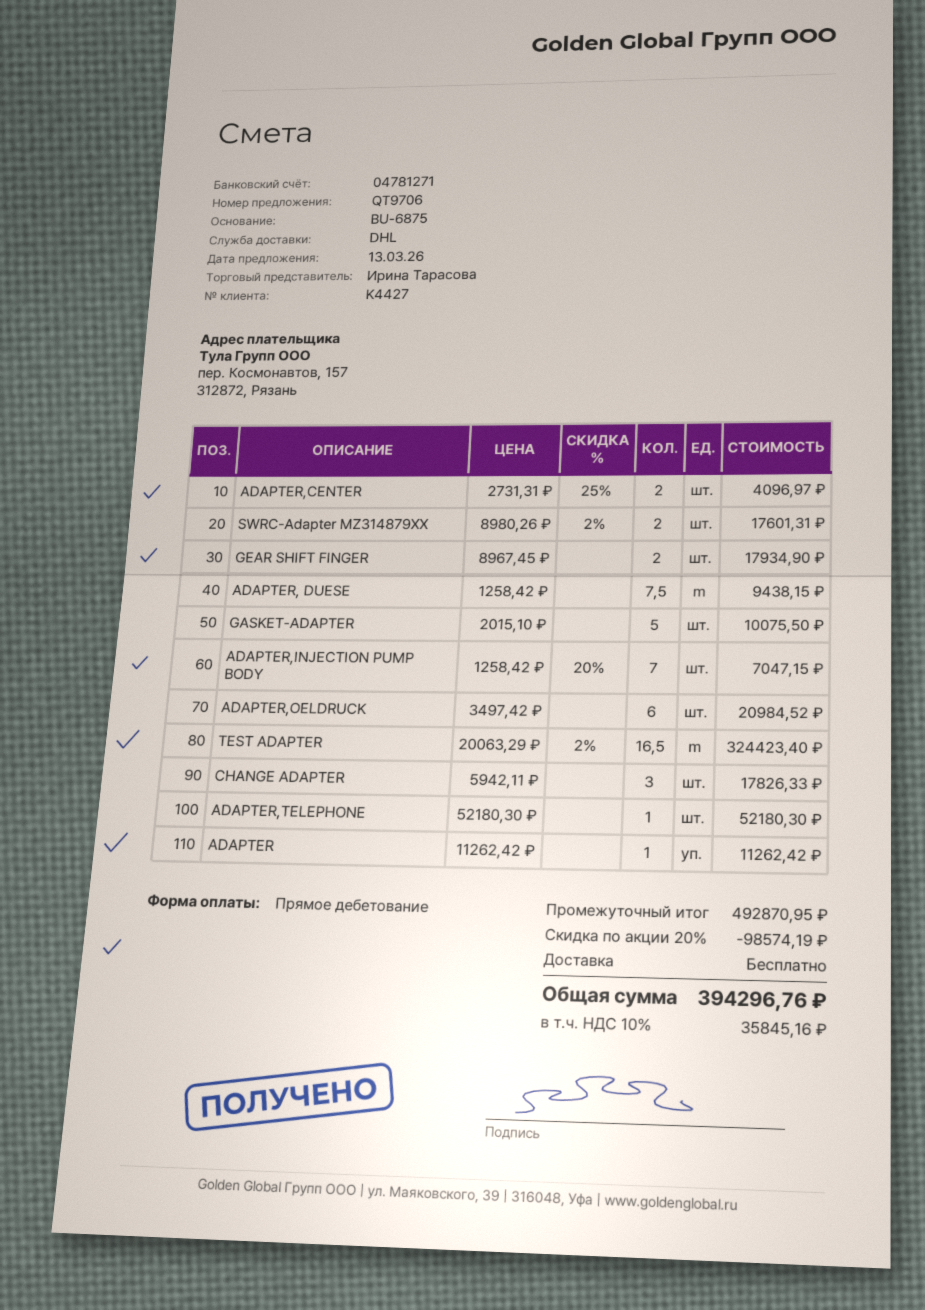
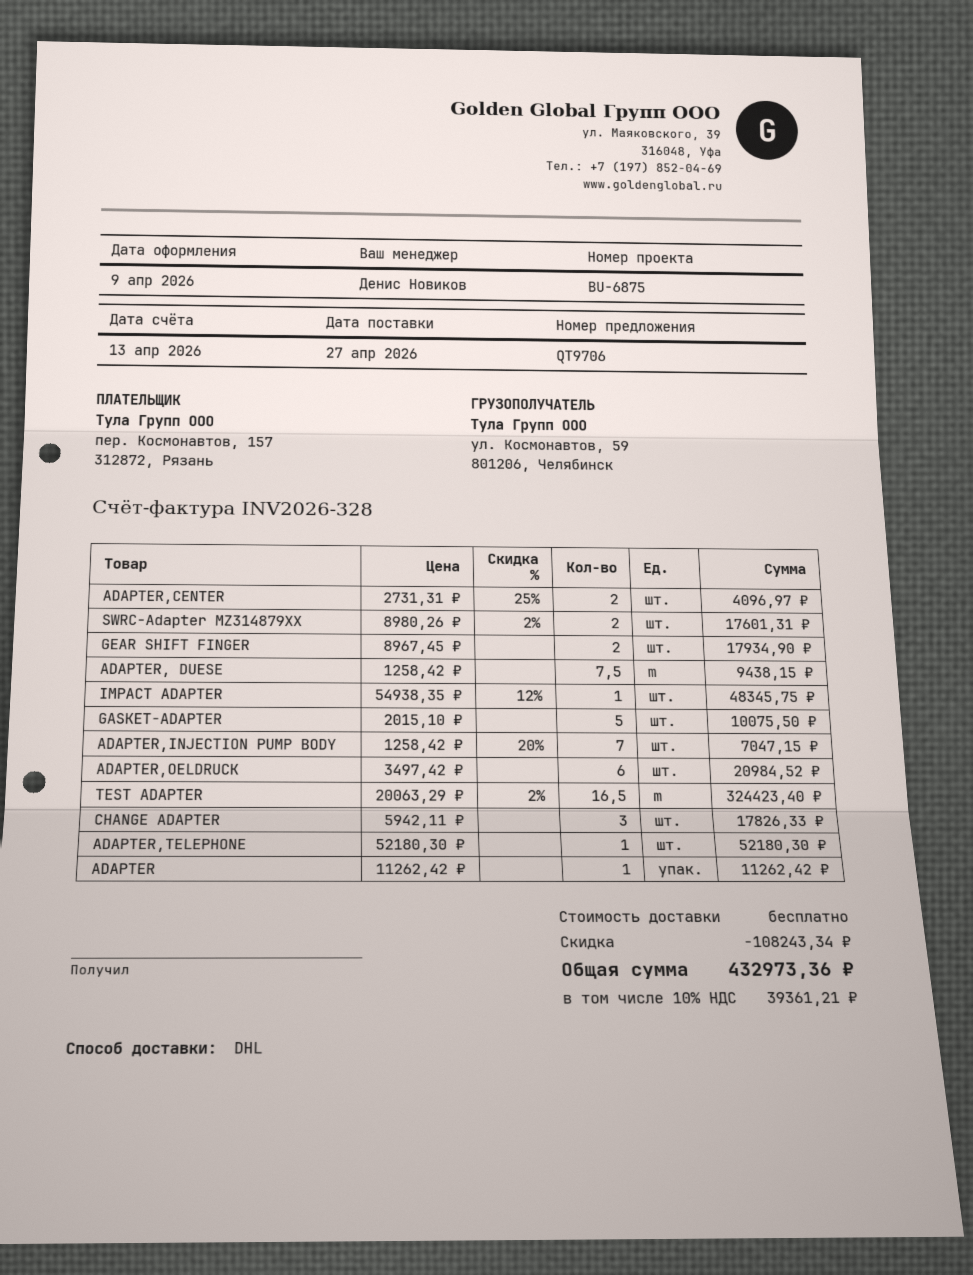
sales rep: Ирина Тарасова -> Денис Новиков
IMPACT ADAPTER: none -> 1 x 54938.35 - 12% = 48345.75
discount: 98574.19 -> 108243.34
tax: 10% = 35845.16 -> 10% = 39361.21
total: 394296.76 -> 432973.36

